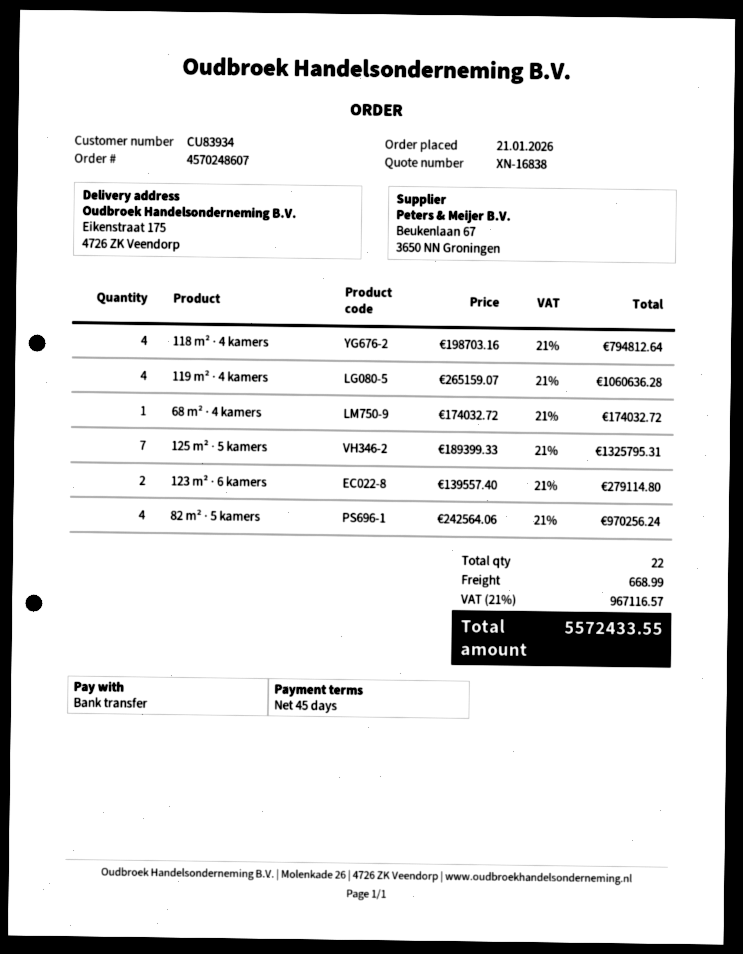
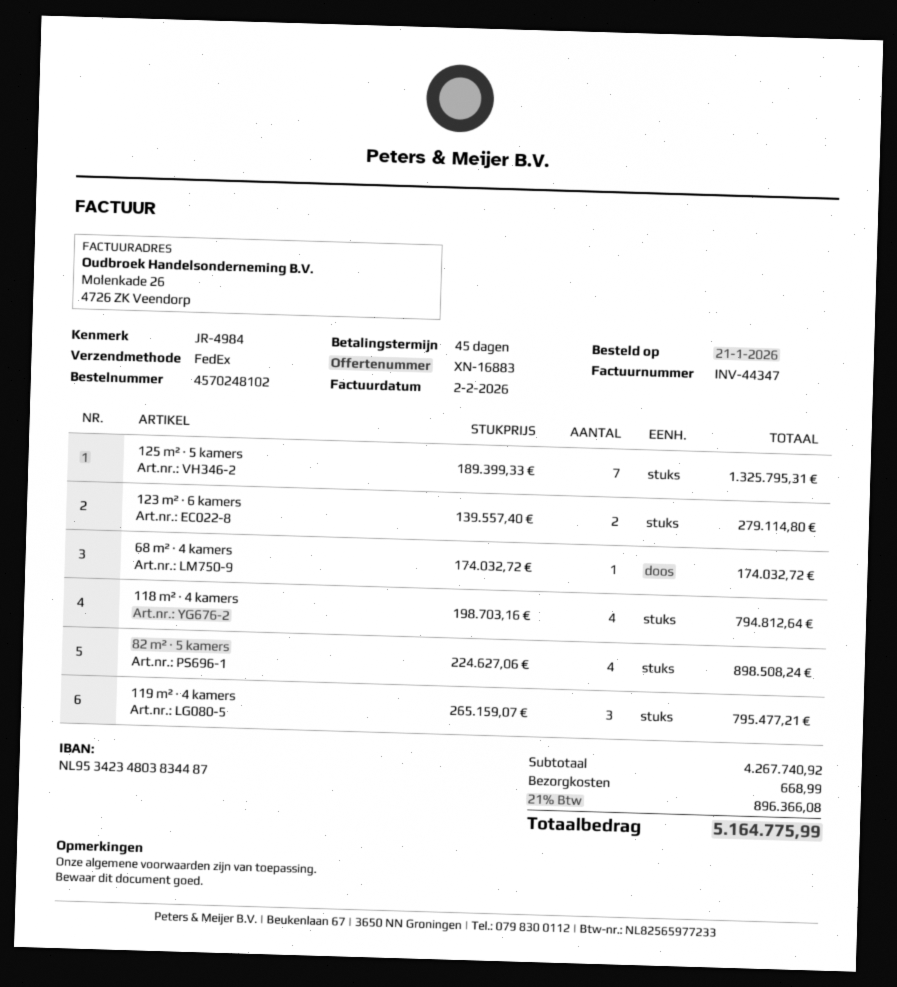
quote number: XN-16838 -> XN-16883
order number: 4570248607 -> 4570248102
119 m² · 4 kamers: 4 x 265159.07 = 1060636.28 -> 3 x 265159.07 = 795477.21
82 m² · 5 kamers: 4 x 242564.06 = 970256.24 -> 4 x 224627.06 = 898508.24
tax: 21% = 967116.57 -> 21% = 896366.08
total: 5572433.55 -> 5164775.99

